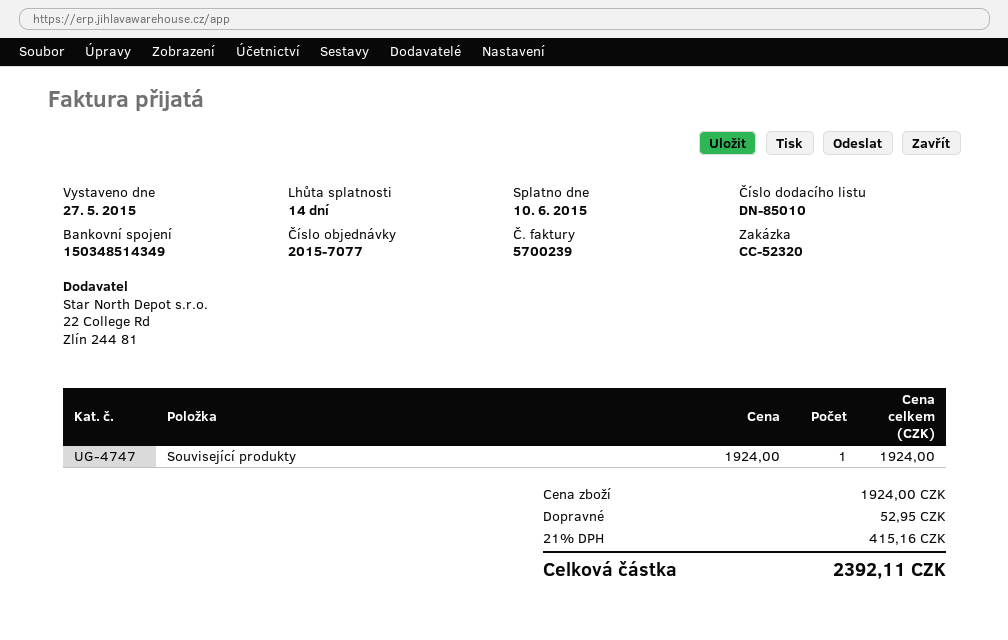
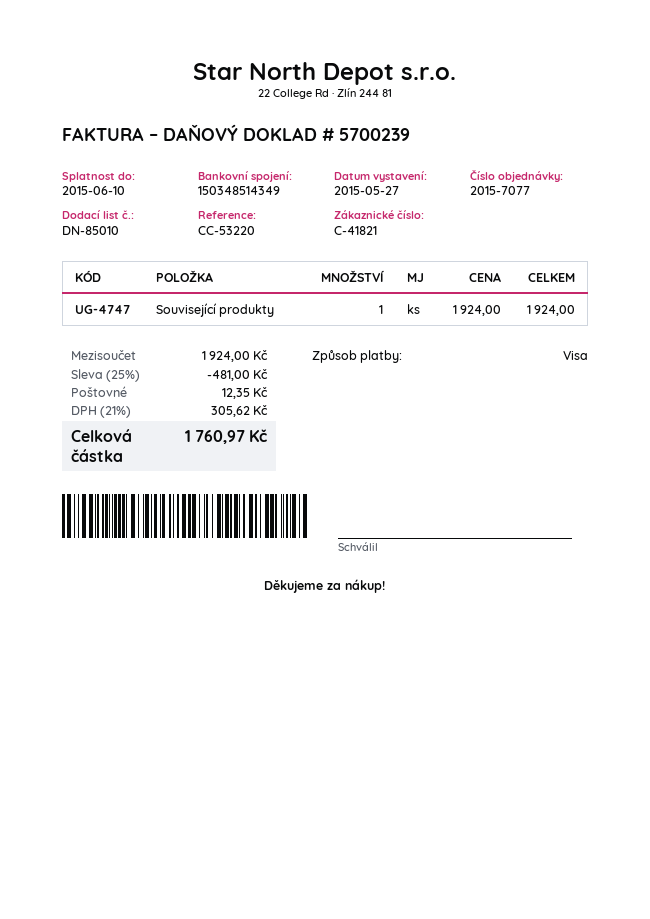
reference: CC-52320 -> CC-53220
discount: none -> 25% = 481.00
shipping: 52.95 -> 12.35
tax: 21% = 415.16 -> 21% = 305.62
total: 2392.11 -> 1760.97

